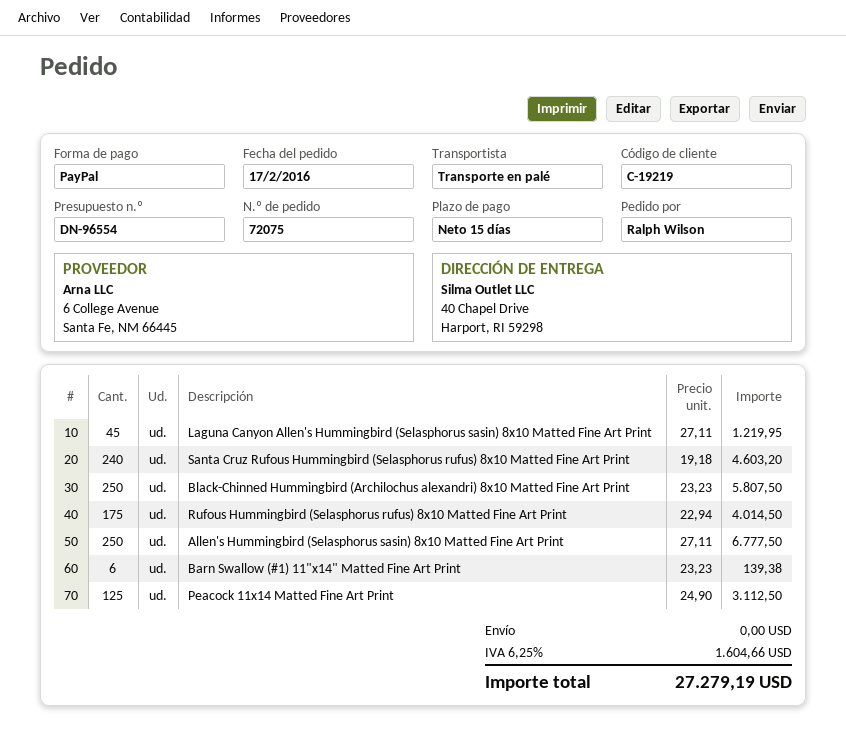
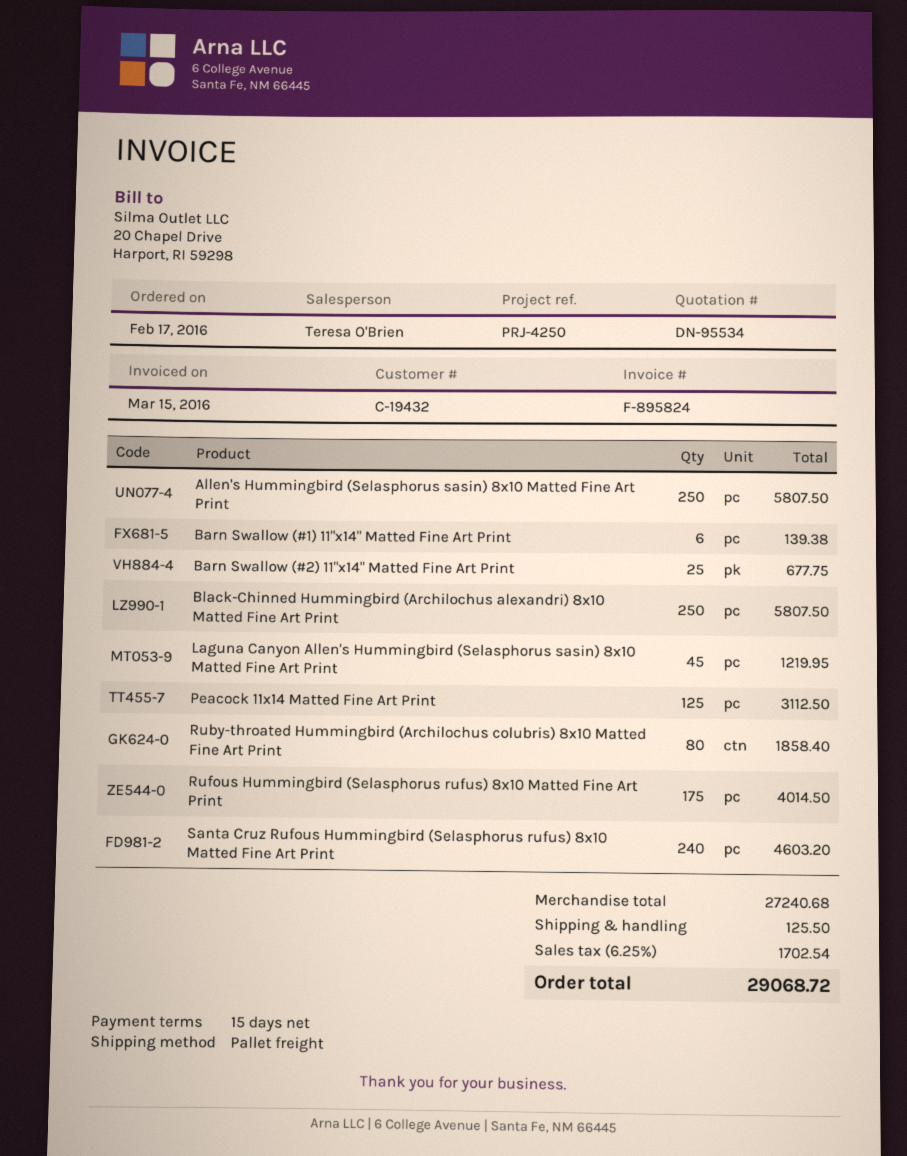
quote number: DN-96554 -> DN-95534
customer number: C-19219 -> C-19432
Allen's Hummingbird (Selasphorus sasin) 8x10 Matted Fine Art Print: 250 for 6777.50 -> 250 for 5807.50
Barn Swallow (#2) 11"x14" Matted Fine Art Print: none -> 25 for 677.75
Ruby-throated Hummingbird (Archilochus colubris) 8x10 Matted Fine Art Print: none -> 80 for 1858.40
shipping: 0.00 -> 125.50
tax: 6.25% = 1604.66 -> 6.25% = 1702.54
total: 27279.19 -> 29068.72

